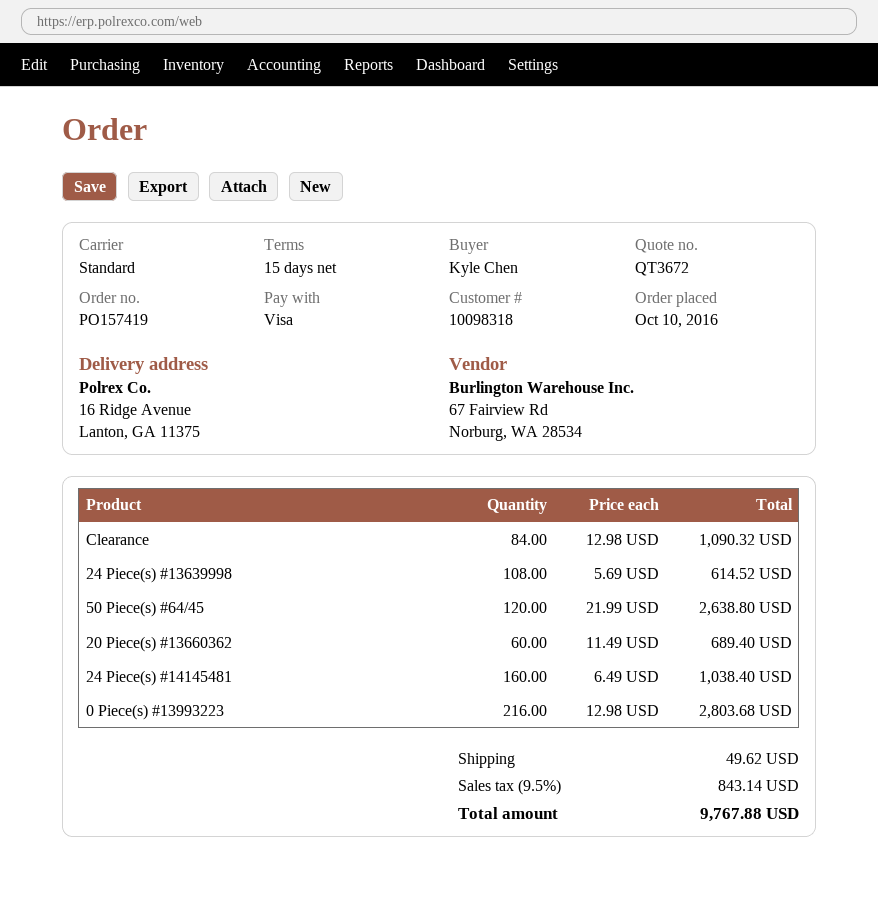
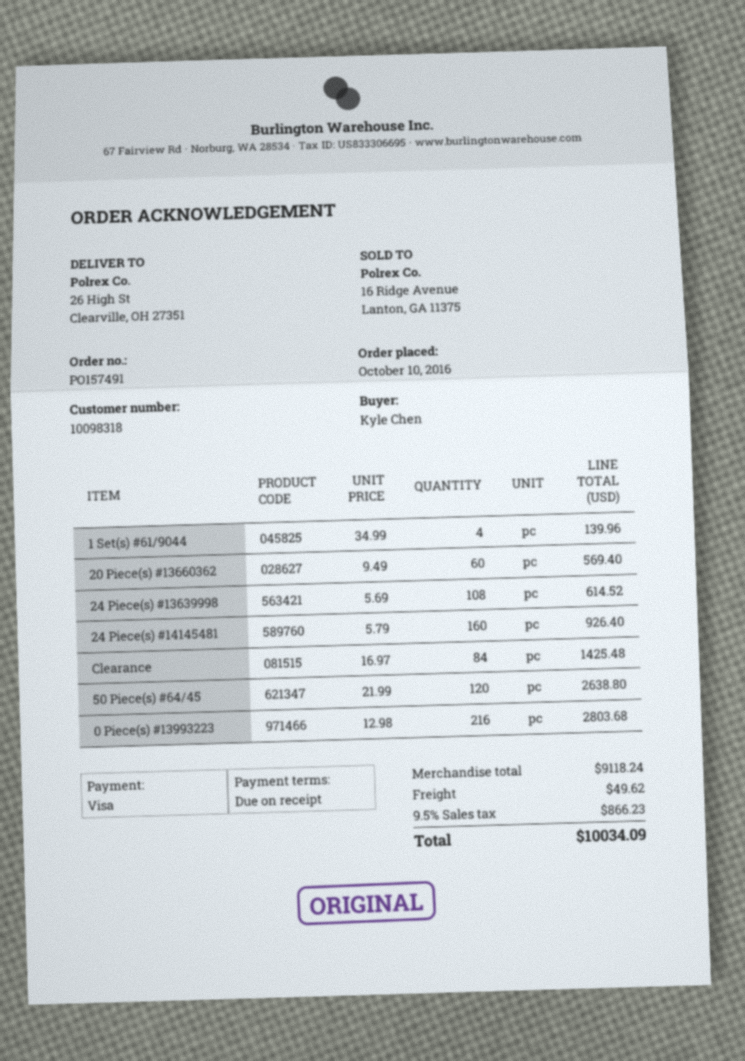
order number: PO157419 -> PO157491
payment terms: 15 days -> on receipt
ship to: 16 Ridge Avenue, Lanton, GA 11375 -> 26 High St, Clearville, OH 27351
Clearance: 84 x 12.98 = 1090.32 -> 84 x 16.97 = 1425.48
20 Piece(s) #13660362: 60 x 11.49 = 689.40 -> 60 x 9.49 = 569.40
24 Piece(s) #14145481: 160 x 6.49 = 1038.40 -> 160 x 5.79 = 926.40
1 Set(s) #61/9044: none -> 4 x 34.99 = 139.96
tax: 9.5% = 843.14 -> 9.5% = 866.23
total: 9767.88 -> 10034.09

